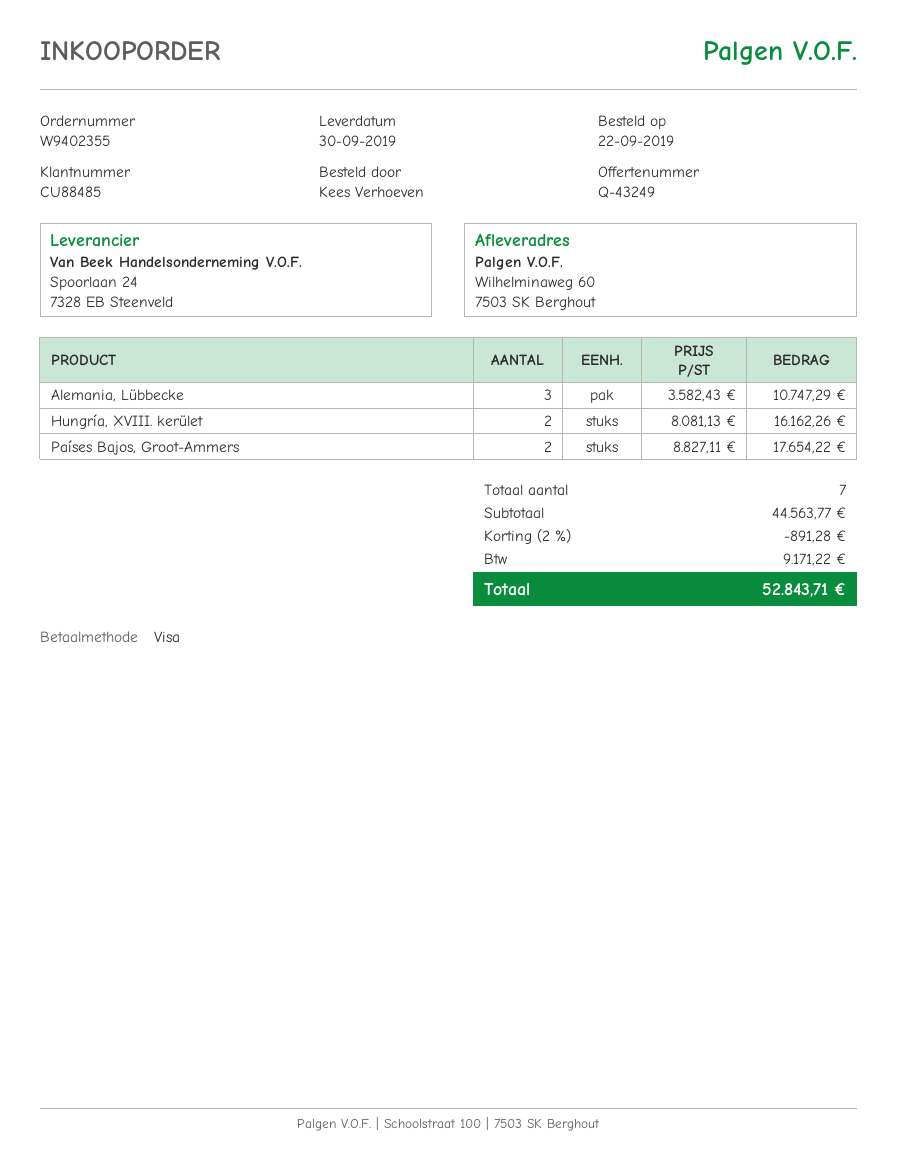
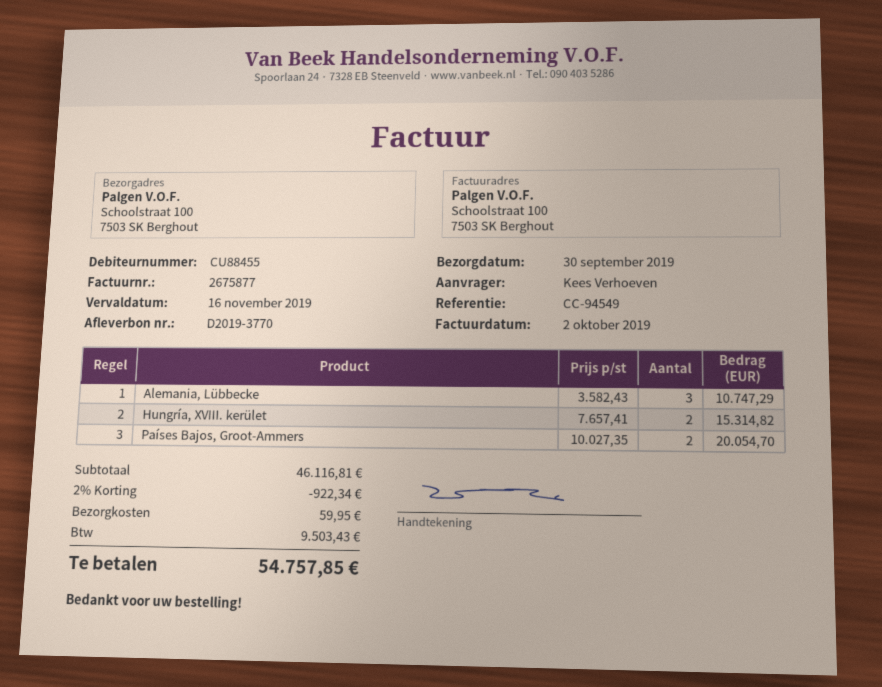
customer number: CU88485 -> CU88455
ship to: Wilhelminaweg 60, 7503 SK Berghout -> Schoolstraat 100, 7503 SK Berghout
Hungría, XVIII. kerület: 2 x 8081.13 = 16162.26 -> 2 x 7657.41 = 15314.82
Países Bajos, Groot-Ammers: 2 x 8827.11 = 17654.22 -> 2 x 10027.35 = 20054.70
subtotal: 44563.77 -> 46116.81
discount: 2% = 891.28 -> 2% = 922.34
shipping: none -> 59.95
tax: 9171.22 -> 9503.43
total: 52843.71 -> 54757.85

